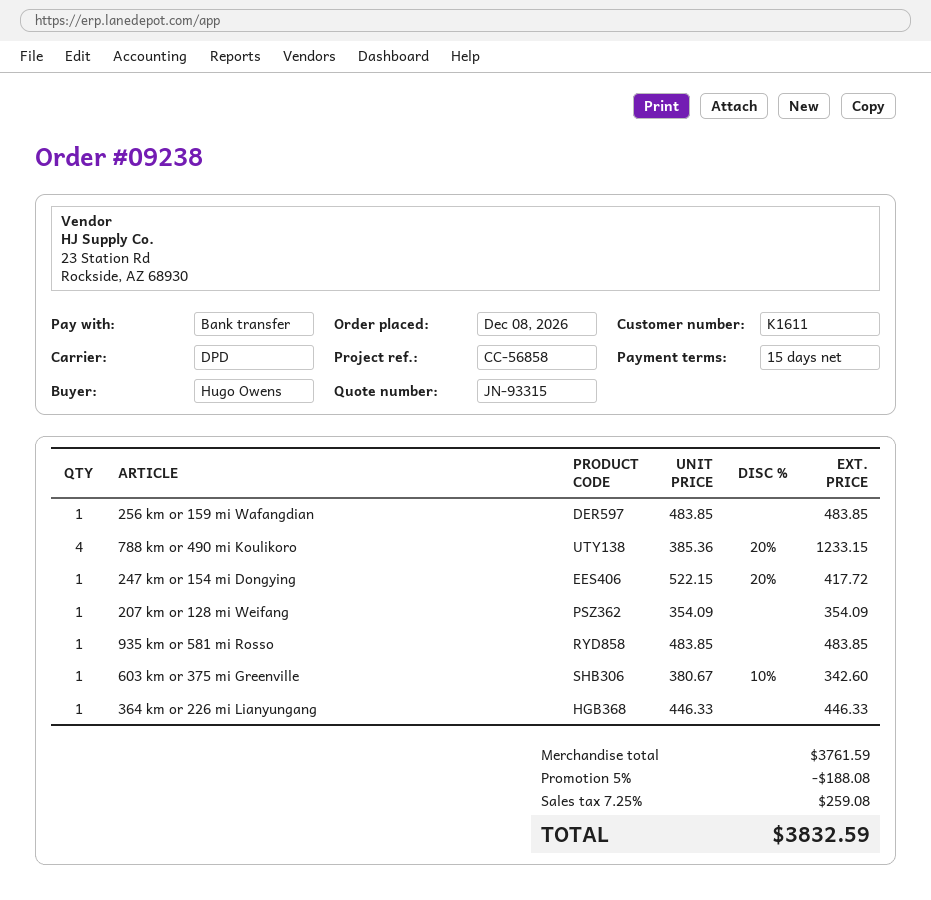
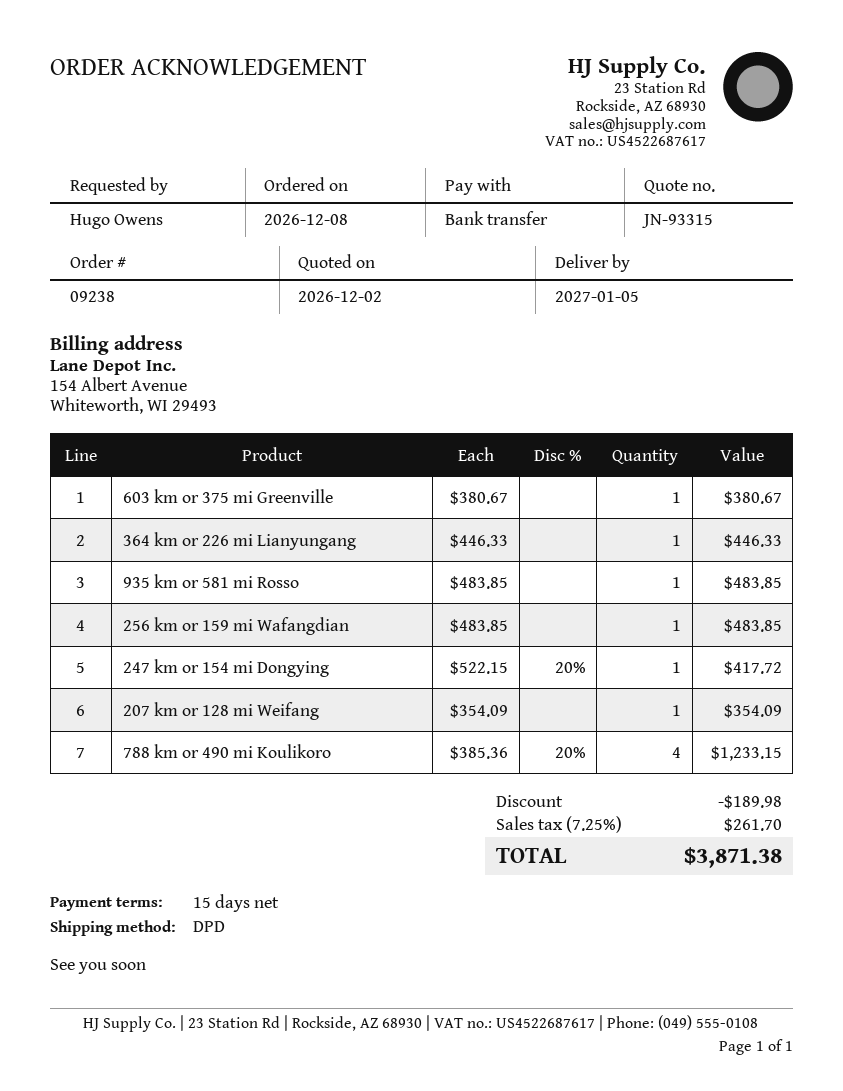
603 km or 375 mi Greenville: 1 x 380.67 - 10% = 342.60 -> 1 x 380.67 = 380.67
discount: 188.08 -> 189.98
tax: 7.25% = 259.08 -> 7.25% = 261.70
total: 3832.59 -> 3871.38

